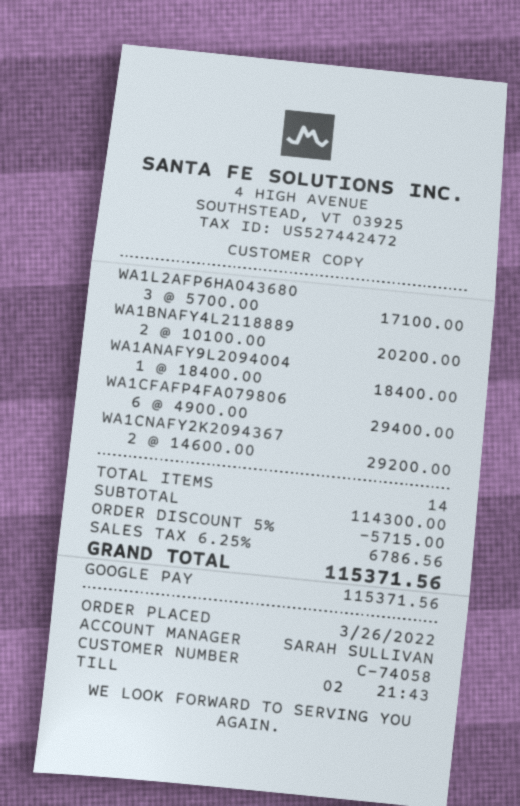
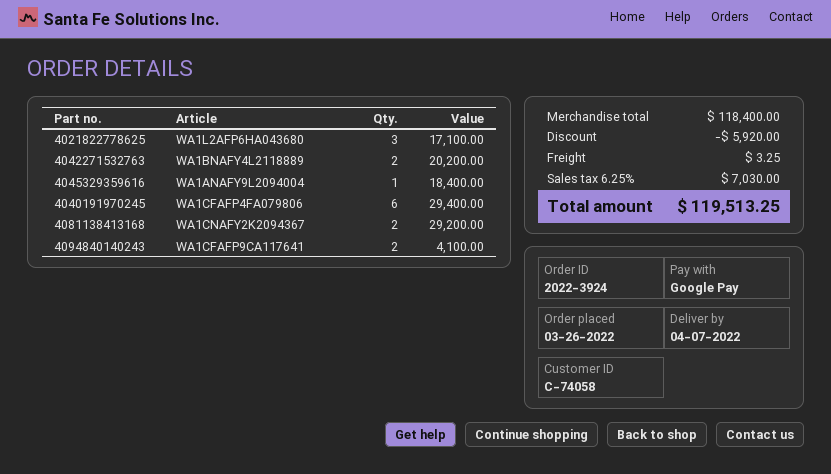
WA1CFAFP9CA117641: none -> 2 for 4100.00
subtotal: 114300.00 -> 118400.00
discount: 5715.00 -> 5920.00
shipping: none -> 3.25
tax: 6.25% = 6786.56 -> 6.25% = 7030.00
total: 115371.56 -> 119513.25

